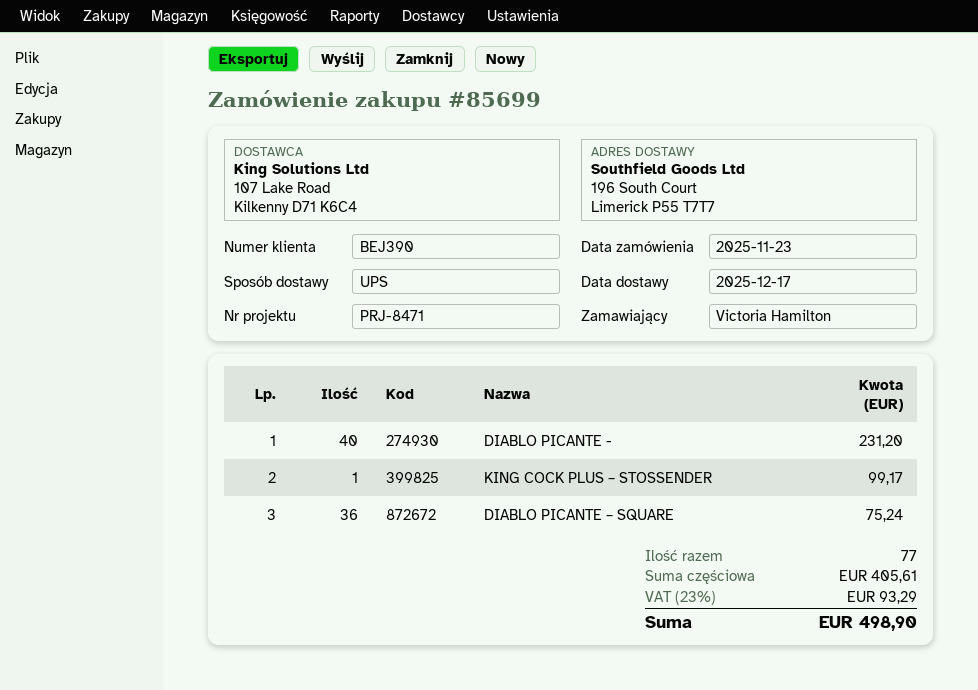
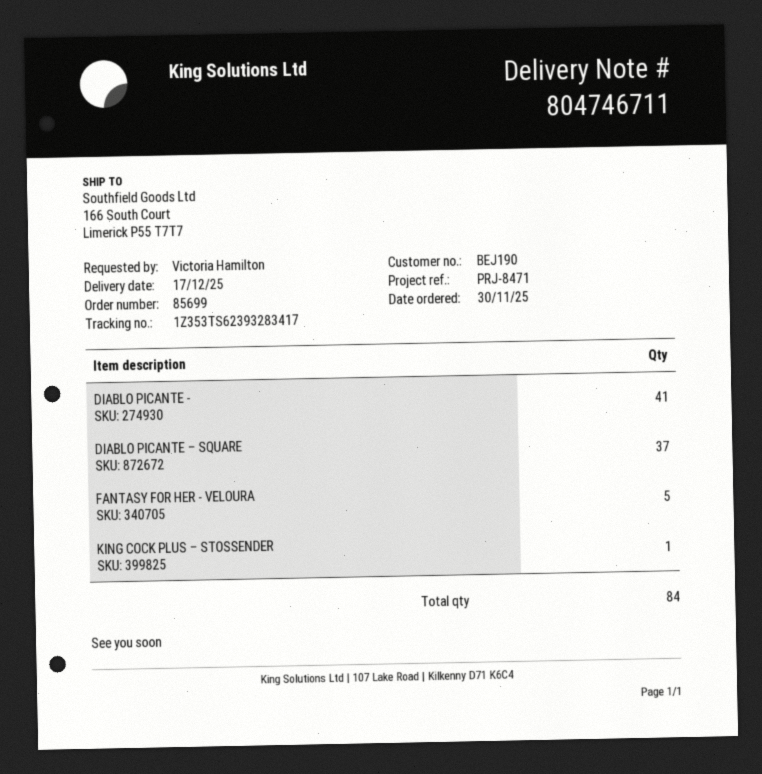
order date: 2025-11-23 -> 2025-11-30
customer number: BEJ390 -> BEJ190
ship to: 196 South Court, Limerick P55 T7T7 -> 166 South Court, Limerick P55 T7T7
DIABLO PICANTE -: 40 -> 41
DIABLO PICANTE – SQUARE: 36 -> 37
FANTASY FOR HER - VELOURA: none -> 5
total quantity: 77 -> 84

